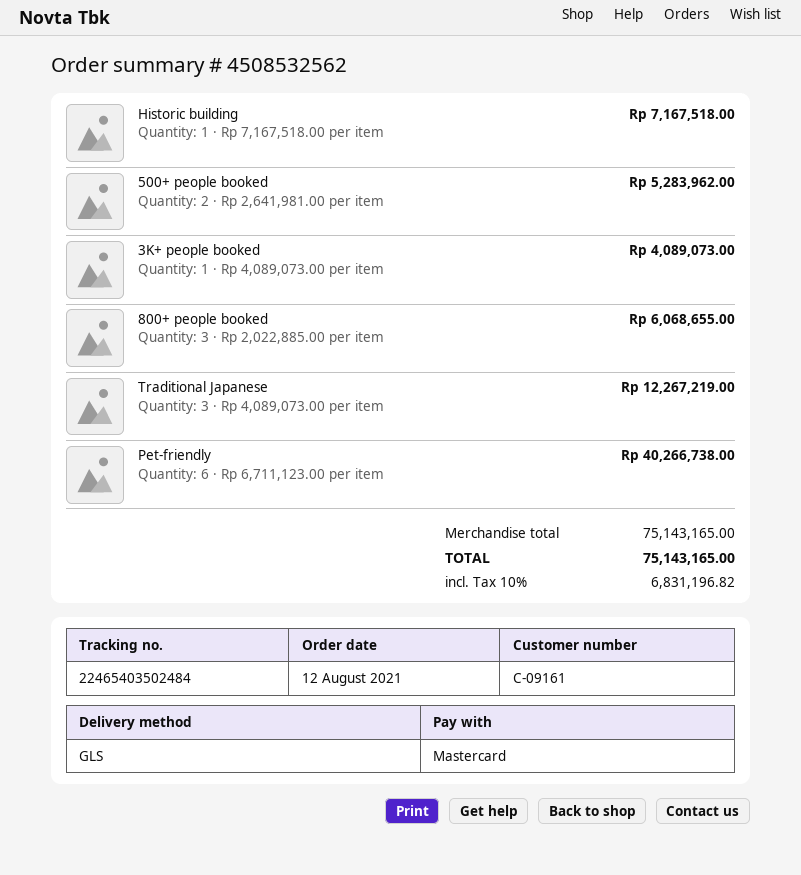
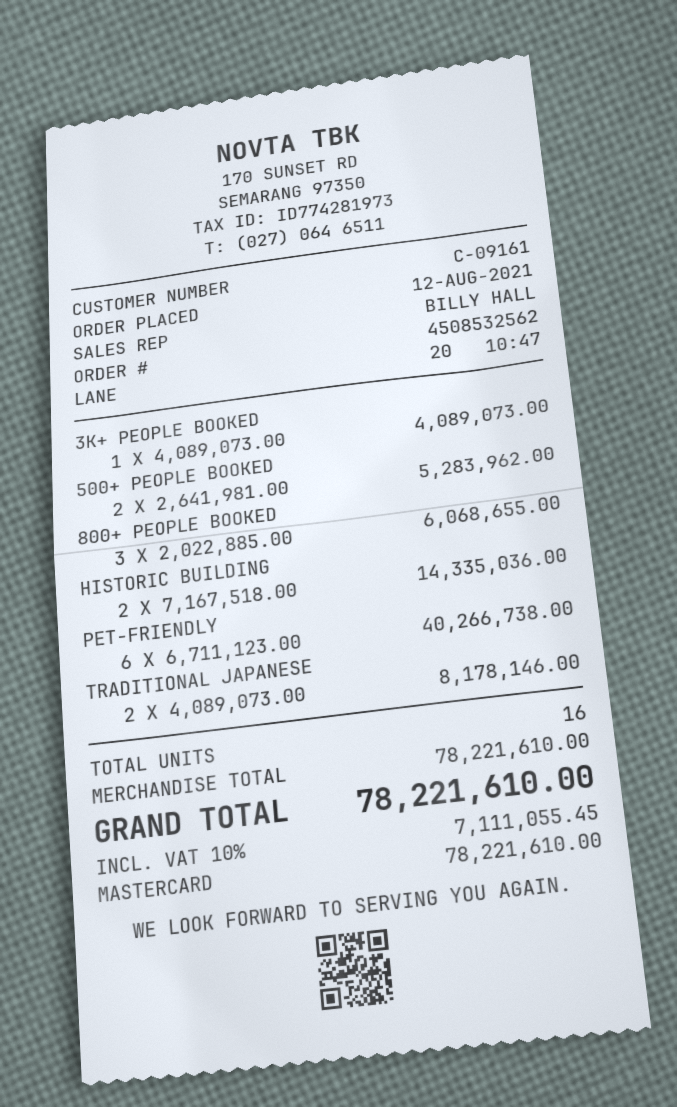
Historic building: 1 x 7167518.00 = 7167518.00 -> 2 x 7167518.00 = 14335036.00
Traditional Japanese: 3 x 4089073.00 = 12267219.00 -> 2 x 4089073.00 = 8178146.00
subtotal: 75143165.00 -> 78221610.00
tax: 10% = 6831196.82 -> 10% = 7111055.45
total: 75143165.00 -> 78221610.00

